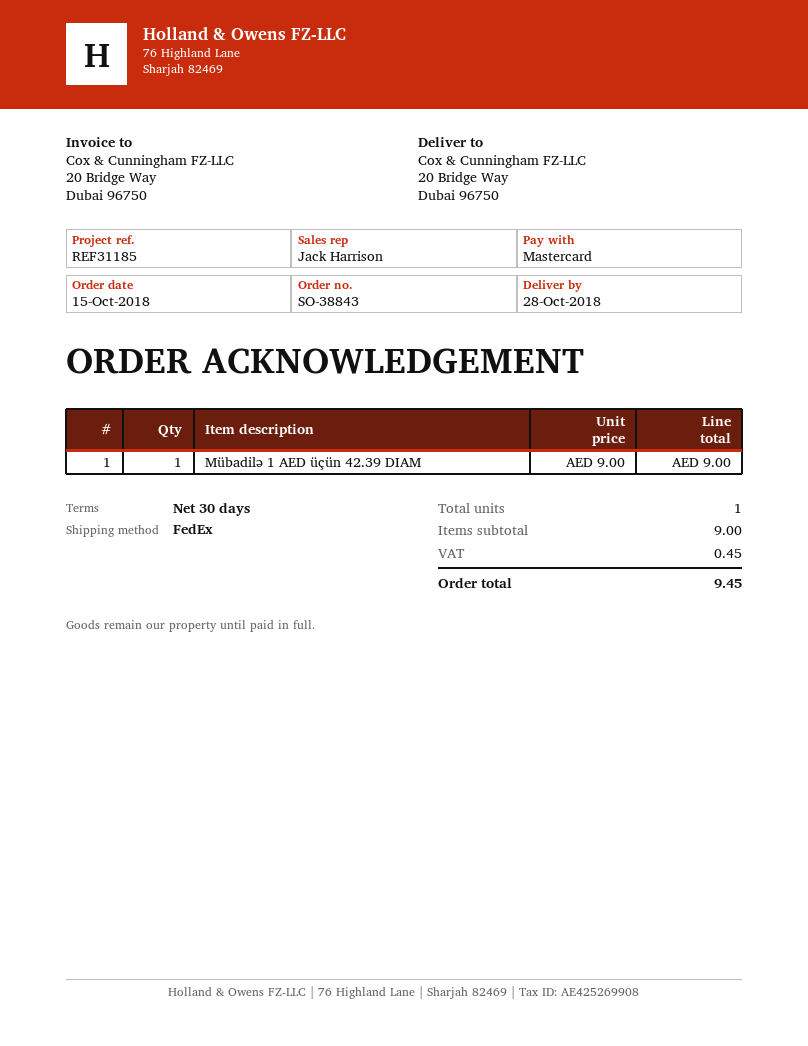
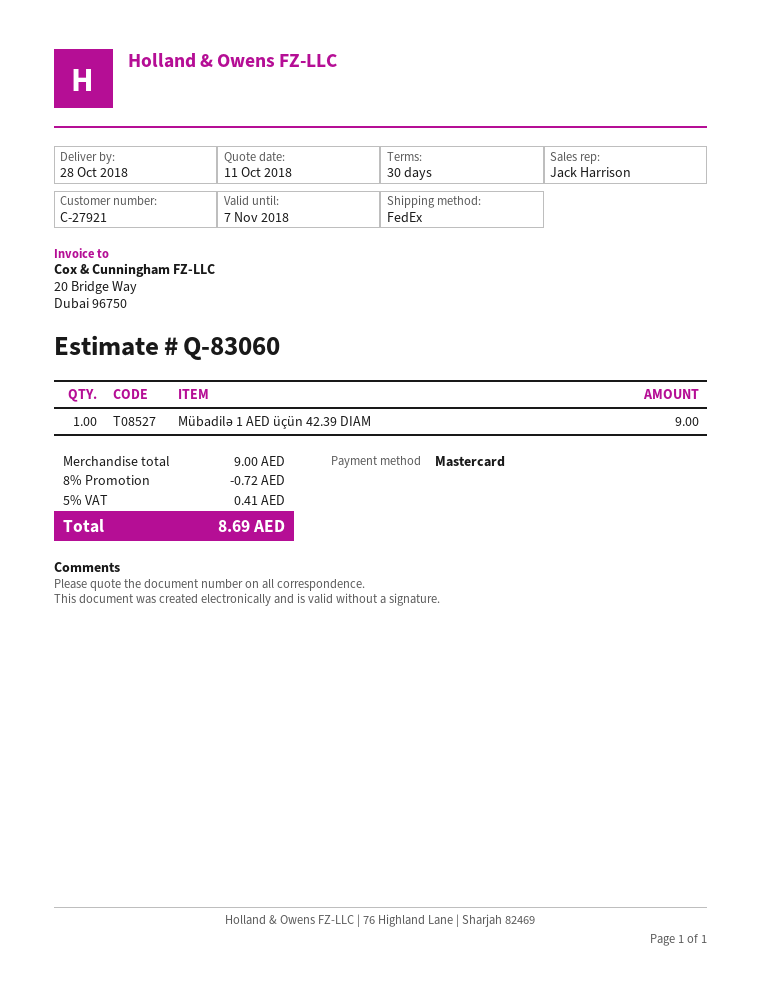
discount: none -> 8% = 0.72
tax: 0.45 -> 0.41
total: 9.45 -> 8.69

